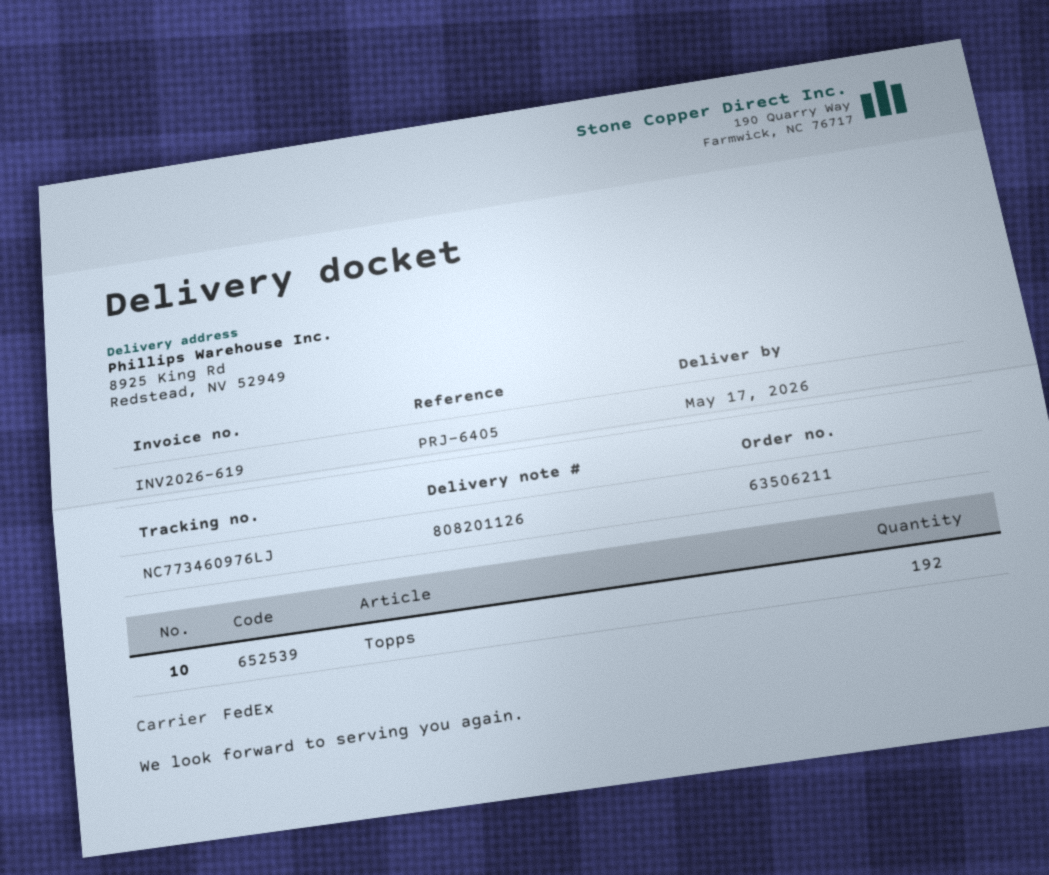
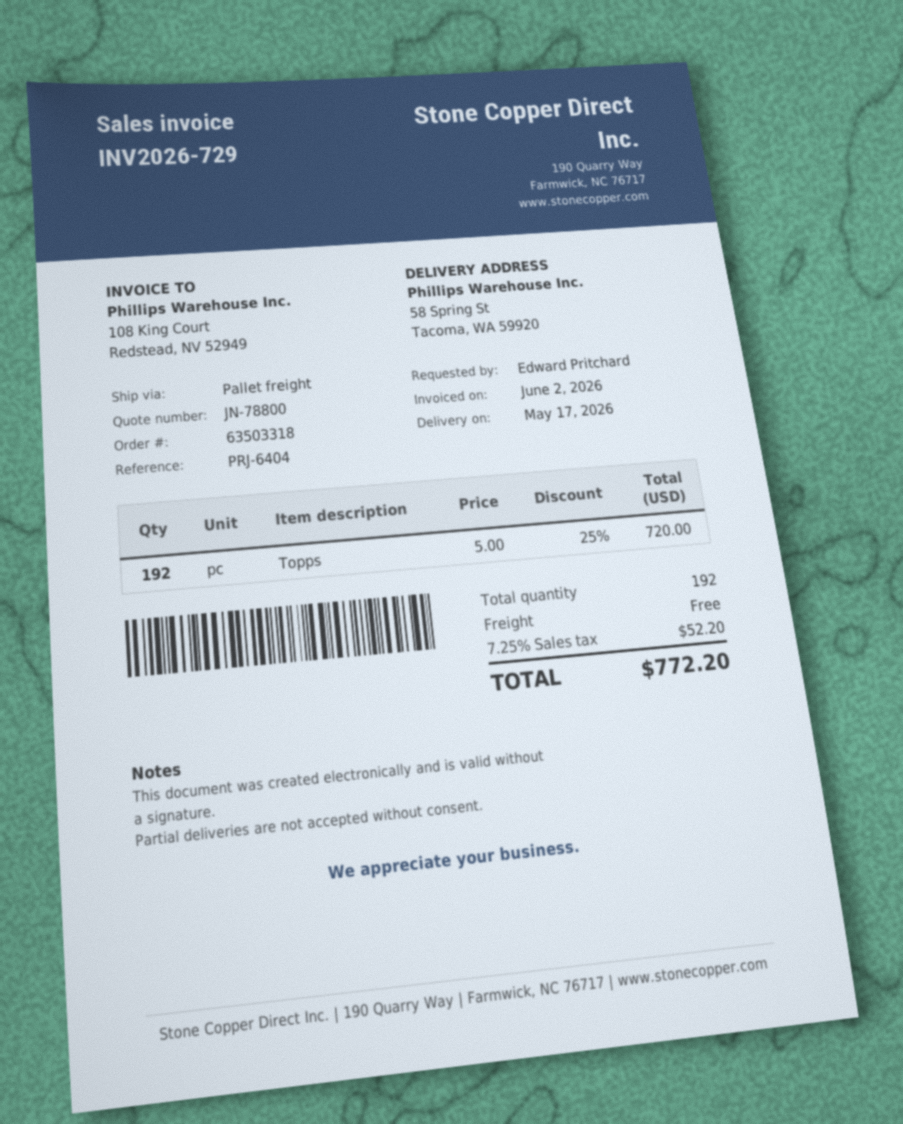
order number: 63506211 -> 63503318
invoice number: INV2026-619 -> INV2026-729
reference: PRJ-6405 -> PRJ-6404
shipping method: FedEx -> pallet freight
ship to: 8925 King Rd, Redstead, NV 52949 -> 58 Spring St, Tacoma, WA 59920

